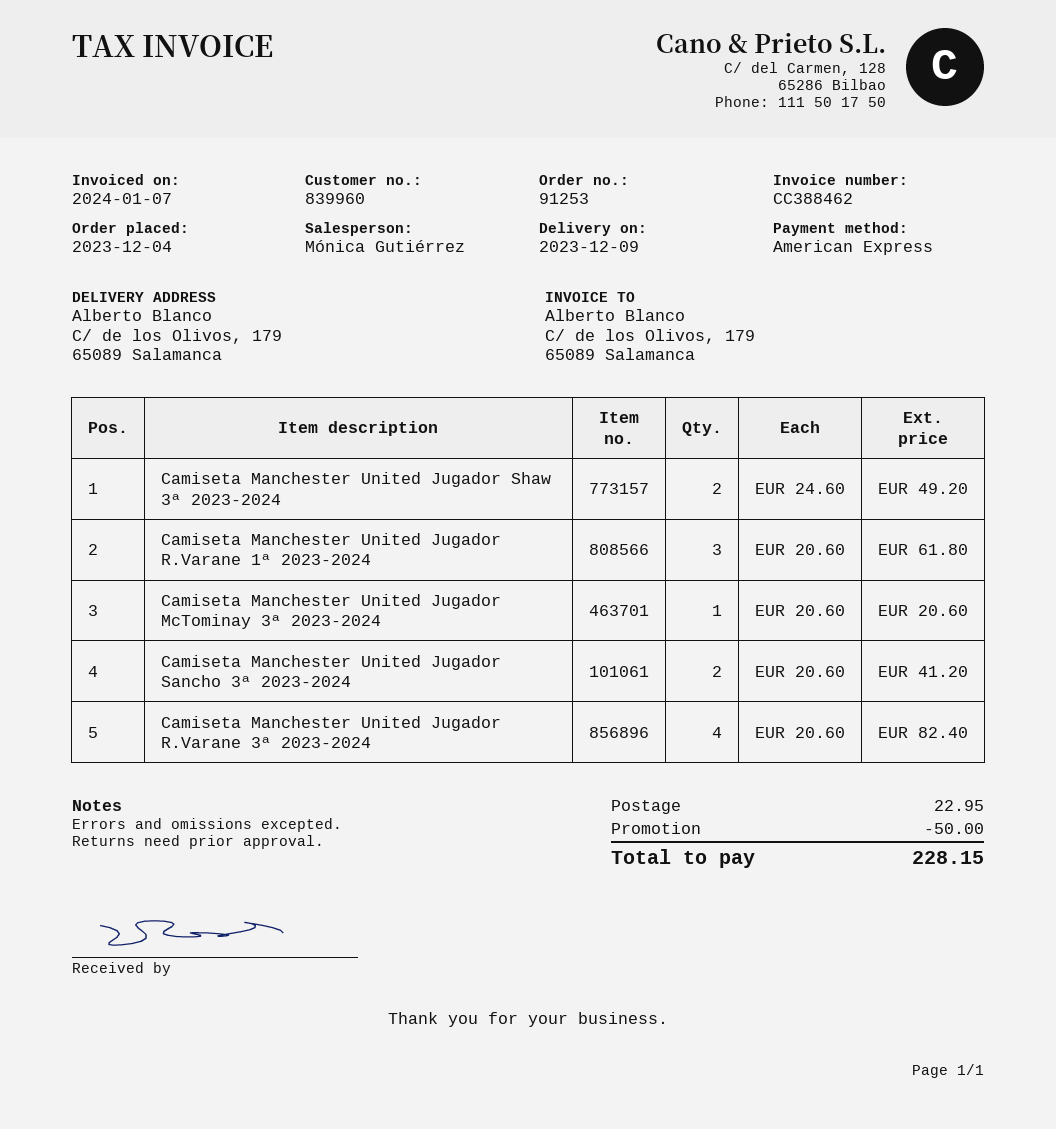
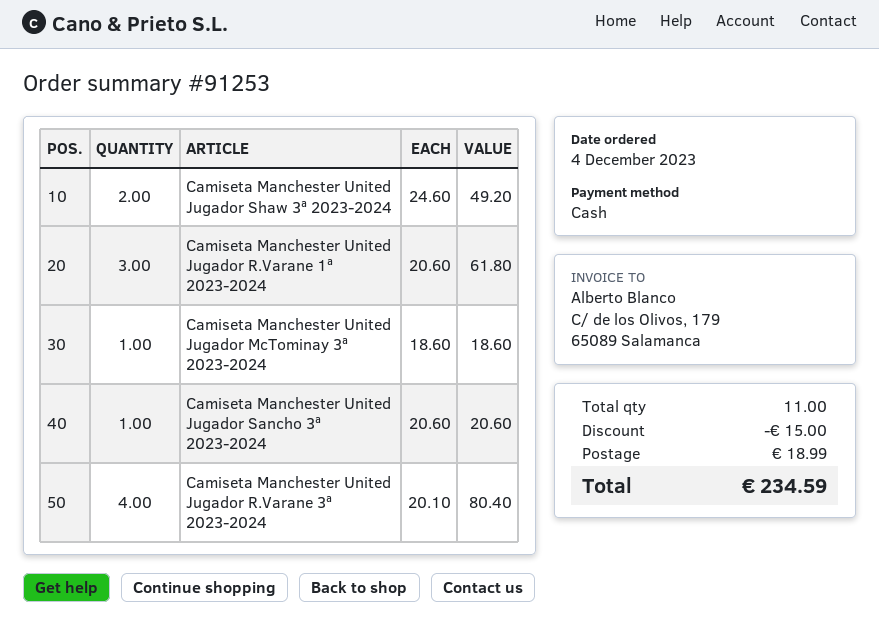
payment method: American Express -> cash
Camiseta Manchester United Jugador McTominay 3ª 2023-2024: 1 x 20.60 = 20.60 -> 1 x 18.60 = 18.60
Camiseta Manchester United Jugador Sancho 3ª 2023-2024: 2 x 20.60 = 41.20 -> 1 x 20.60 = 20.60
Camiseta Manchester United Jugador R.Varane 3ª 2023-2024: 4 x 20.60 = 82.40 -> 4 x 20.10 = 80.40
discount: 50.00 -> 15.00
shipping: 22.95 -> 18.99
total: 228.15 -> 234.59

